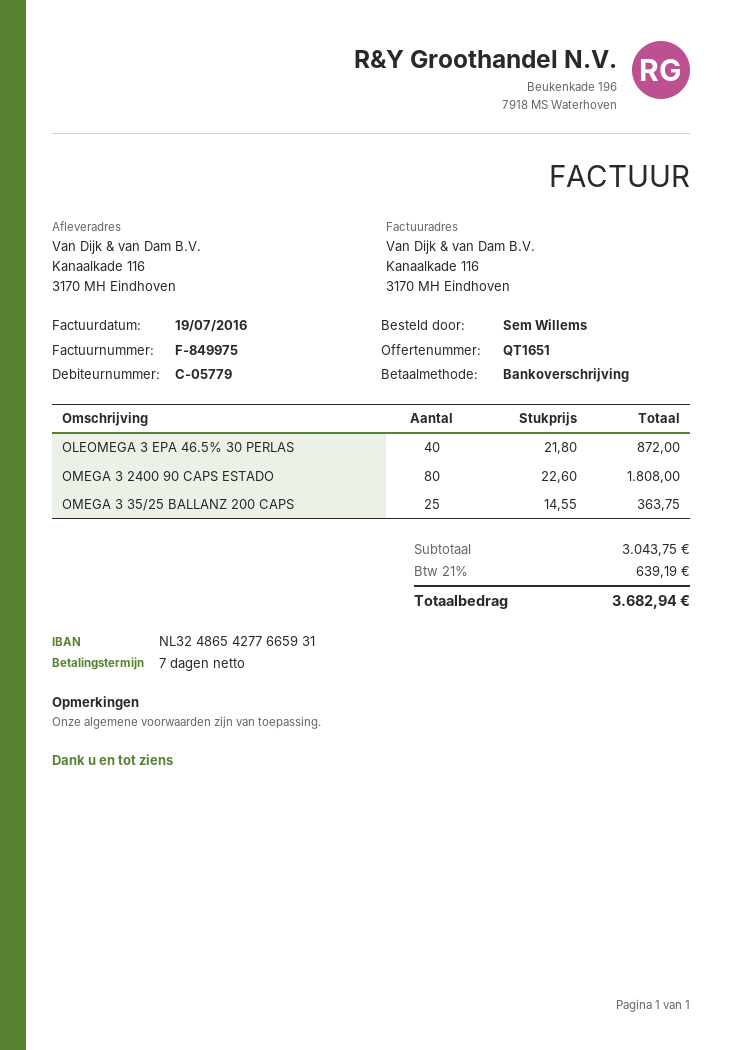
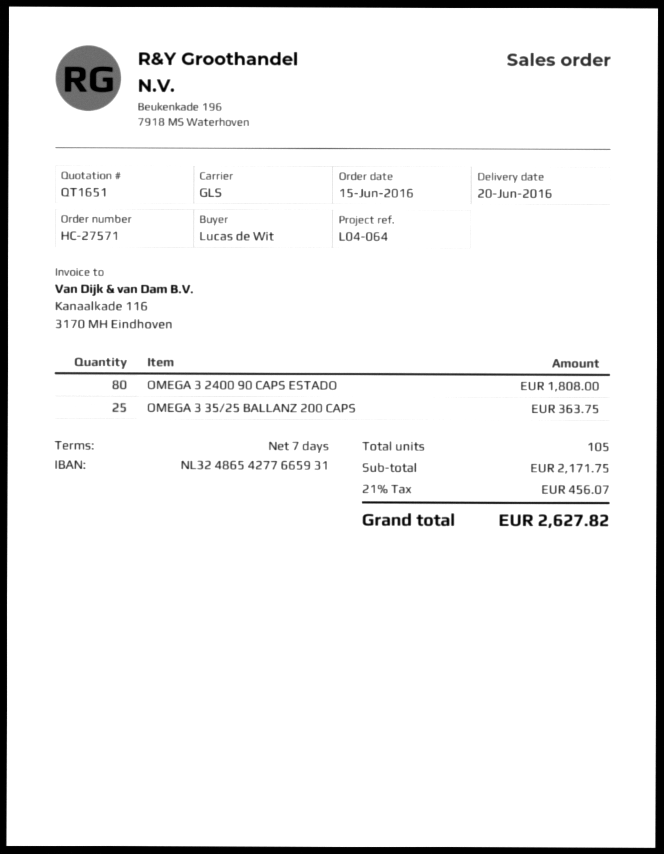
ordered by: Sem Willems -> Lucas de Wit
OLEOMEGA 3 EPA 46.5% 30 PERLAS: 40 for 872.00 -> none
subtotal: 3043.75 -> 2171.75
tax: 21% = 639.19 -> 21% = 456.07
total: 3682.94 -> 2627.82

